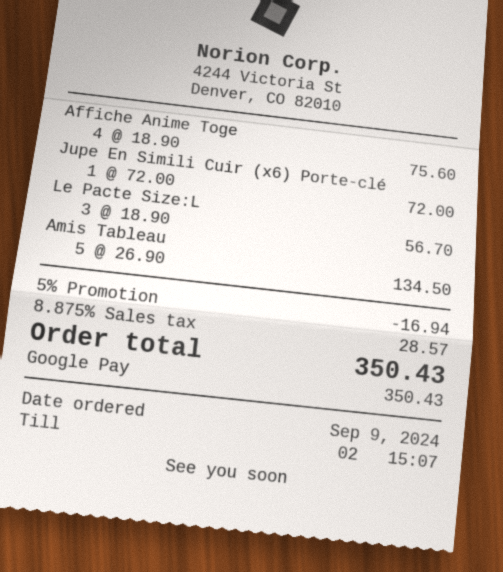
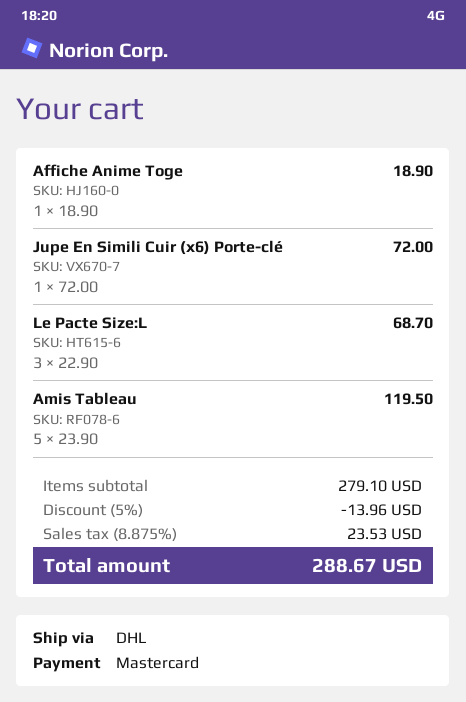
payment method: Google Pay -> Mastercard
Affiche Anime Toge: 4 x 18.90 = 75.60 -> 1 x 18.90 = 18.90
Le Pacte Size:L: 3 x 18.90 = 56.70 -> 3 x 22.90 = 68.70
Amis Tableau: 5 x 26.90 = 134.50 -> 5 x 23.90 = 119.50
discount: 5% = 16.94 -> 5% = 13.96
tax: 8.875% = 28.57 -> 8.875% = 23.53
total: 350.43 -> 288.67

